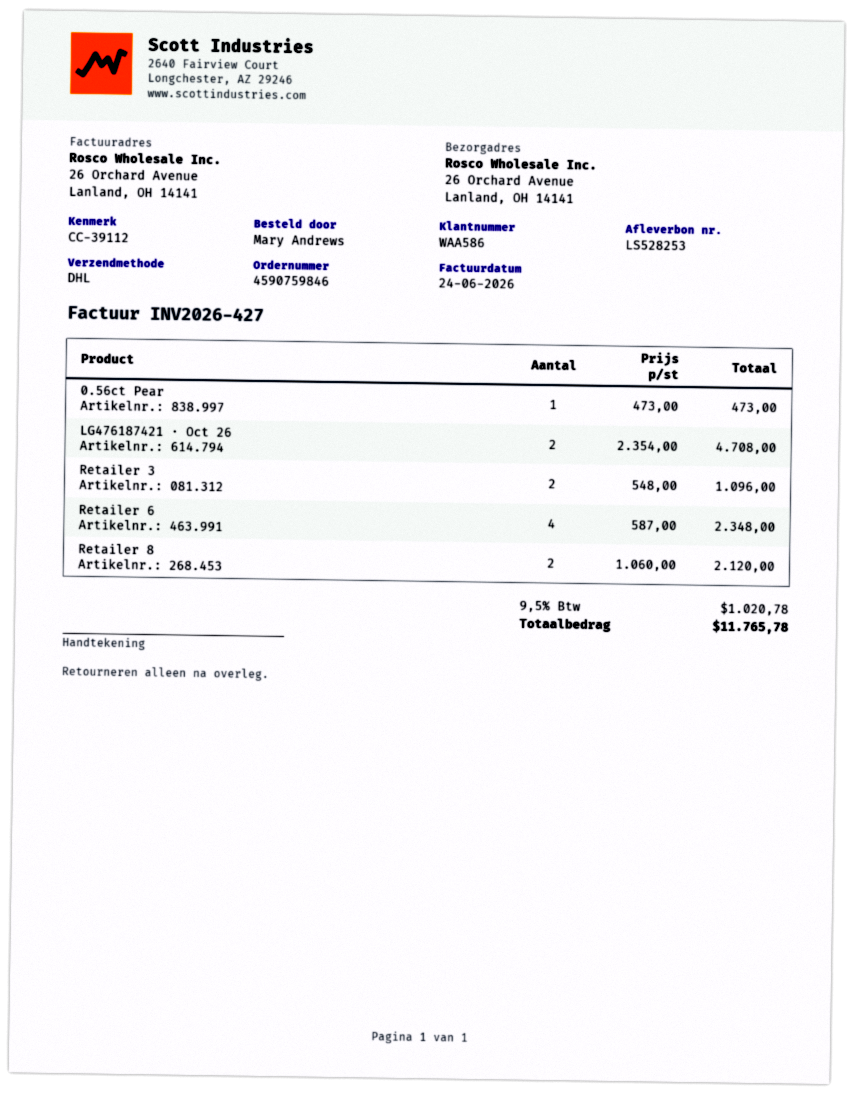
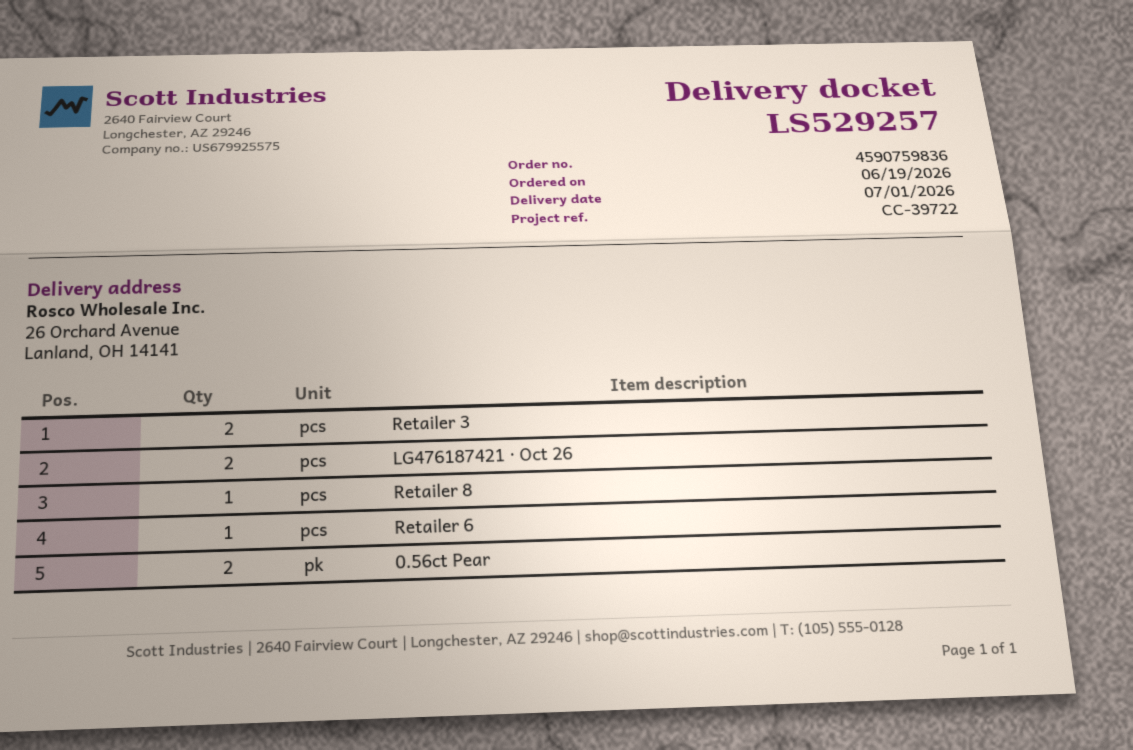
order number: 4590759846 -> 4590759836
delivery note number: LS528253 -> LS529257
reference: CC-39112 -> CC-39722
0.56ct Pear: 1 -> 2
Retailer 6: 4 -> 1
Retailer 8: 2 -> 1

